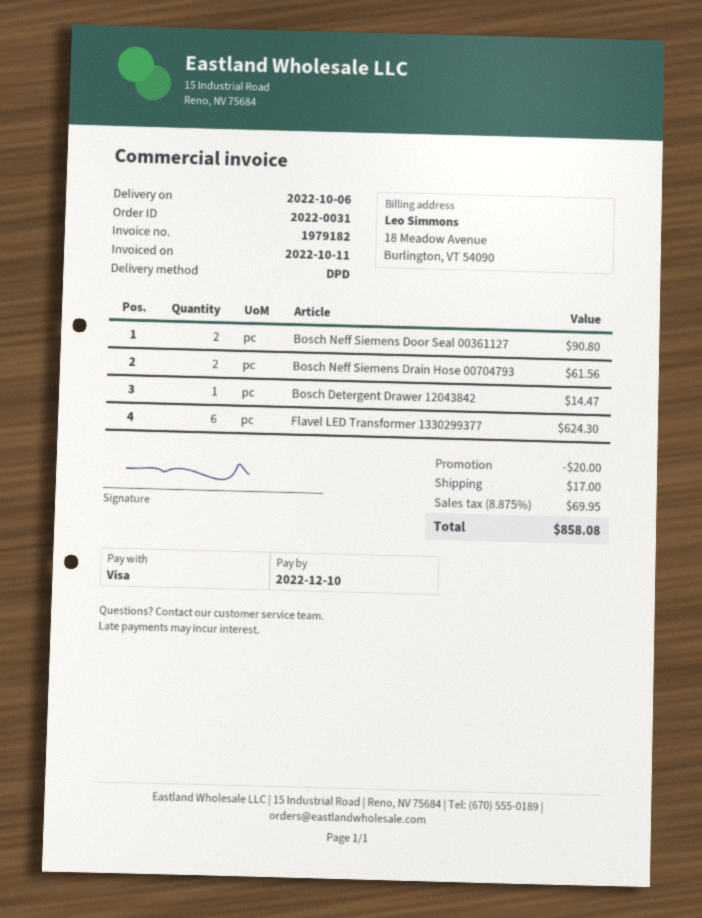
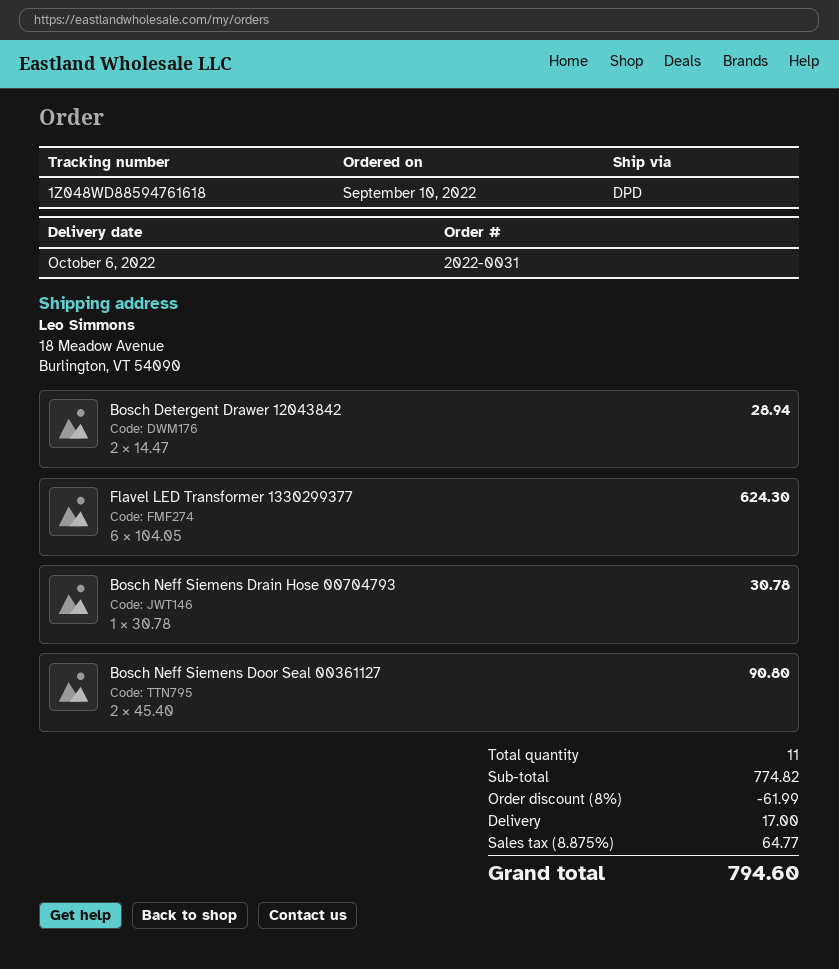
Bosch Neff Siemens Drain Hose 00704793: 2 for 61.56 -> 1 for 30.78
Bosch Detergent Drawer 12043842: 1 for 14.47 -> 2 for 28.94
discount: 20.00 -> 61.99
tax: 8.875% = 69.95 -> 8.875% = 64.77
total: 858.08 -> 794.60

